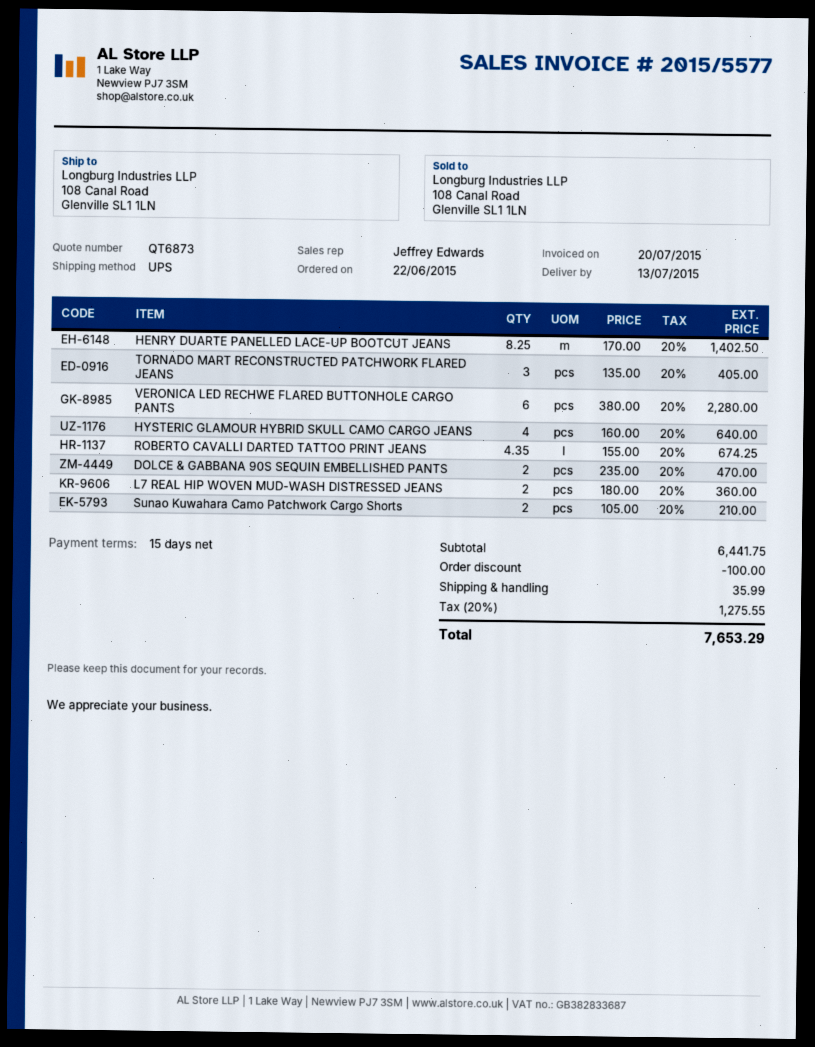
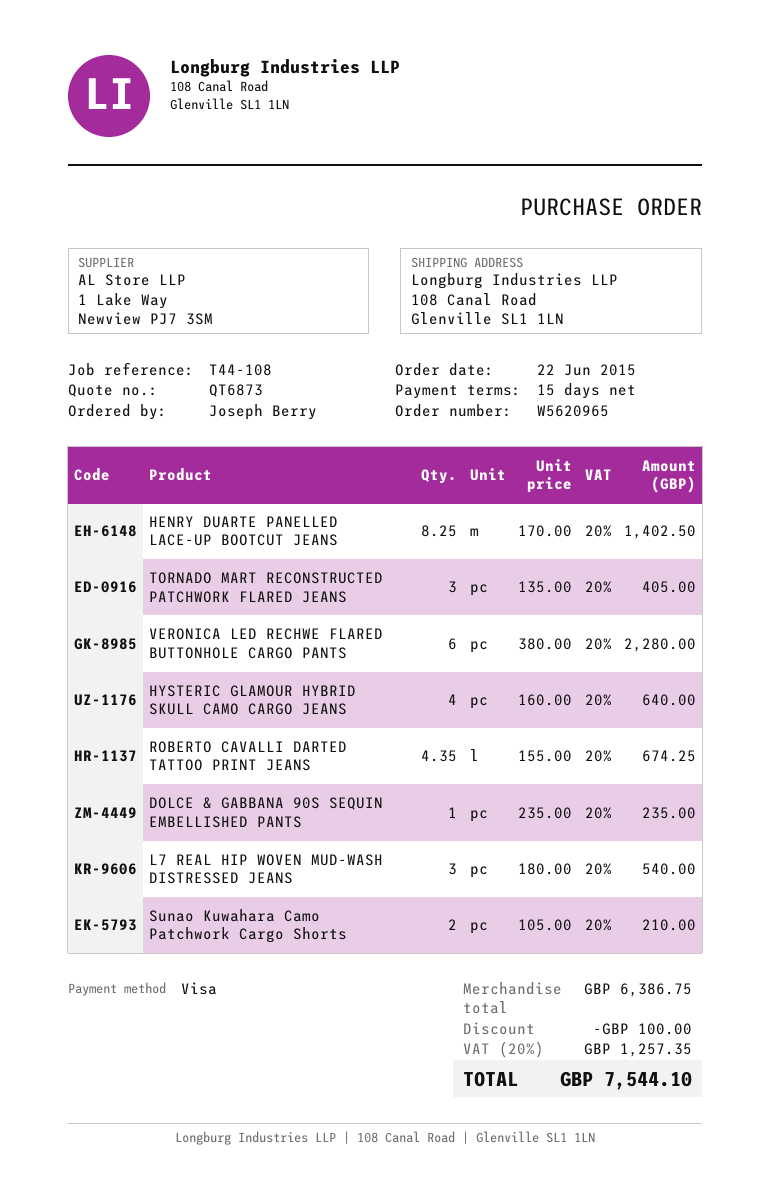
DOLCE & GABBANA 90S SEQUIN EMBELLISHED PANTS: 2 x 235.00 = 470.00 -> 1 x 235.00 = 235.00
L7 REAL HIP WOVEN MUD-WASH DISTRESSED JEANS: 2 x 180.00 = 360.00 -> 3 x 180.00 = 540.00
subtotal: 6441.75 -> 6386.75
shipping: 35.99 -> none
tax: 20% = 1275.55 -> 20% = 1257.35
total: 7653.29 -> 7544.10

